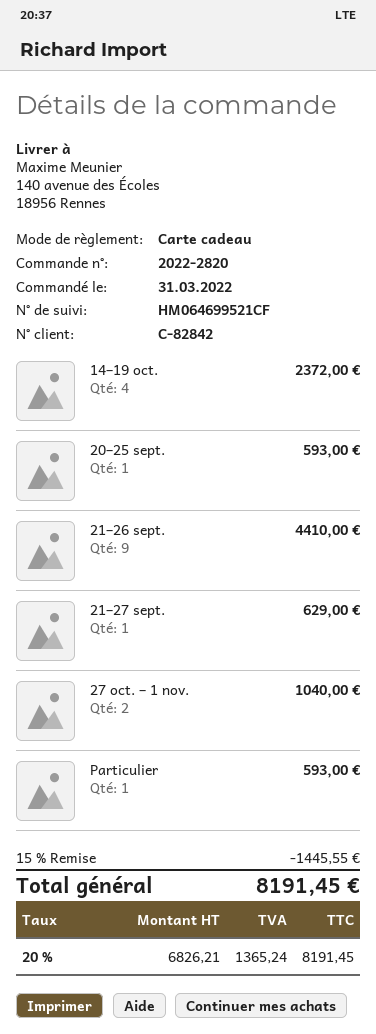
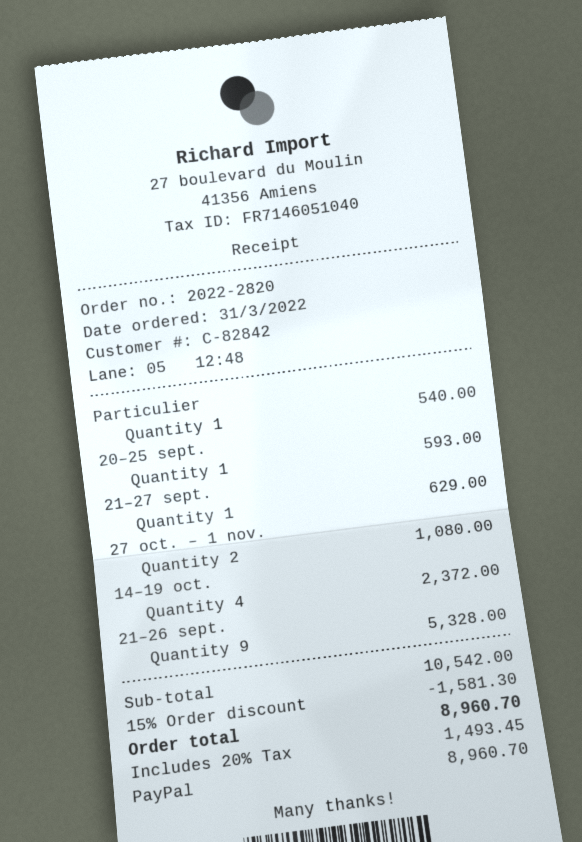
payment method: gift card -> PayPal
21–26 sept.: 9 for 4410.00 -> 9 for 5328.00
27 oct. – 1 nov.: 2 for 1040.00 -> 2 for 1080.00
Particulier: 1 for 593.00 -> 1 for 540.00
discount: 15% = 1445.55 -> 15% = 1581.30
tax: 20% = 1365.24 -> 20% = 1493.45
total: 8191.45 -> 8960.70

